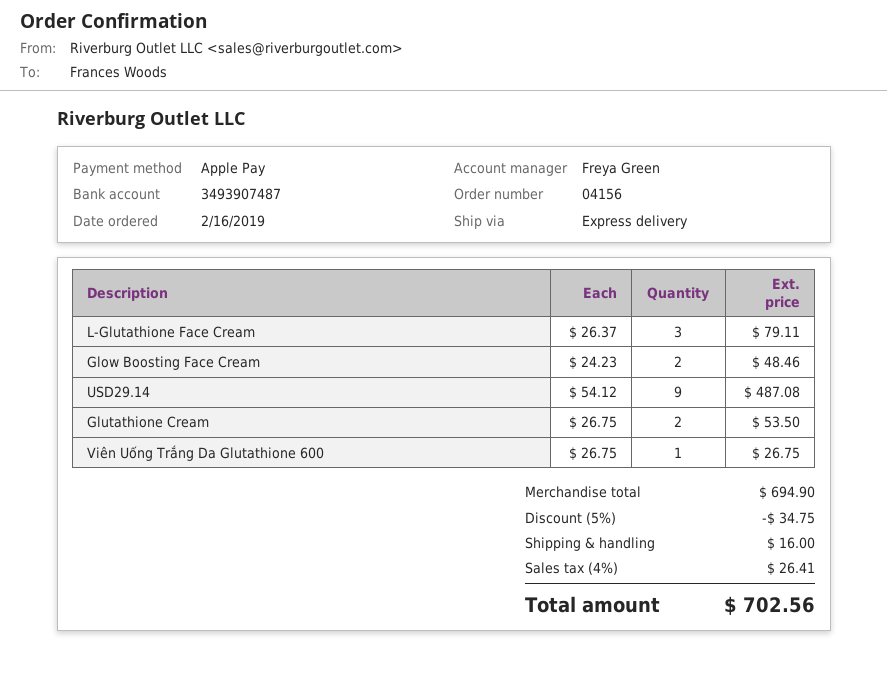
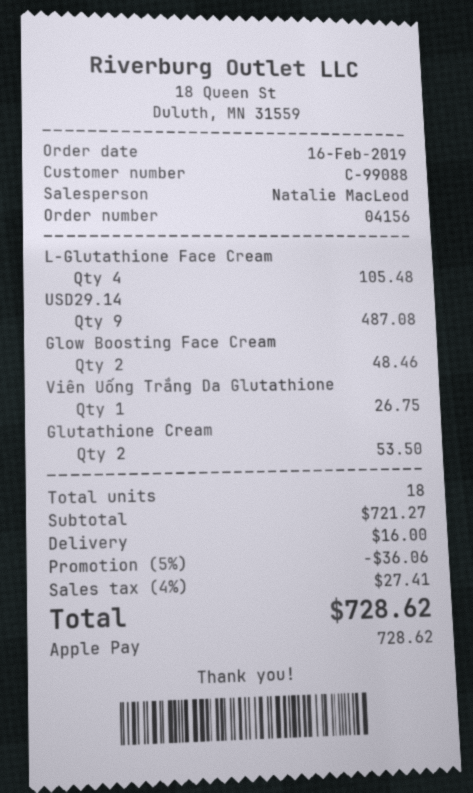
sales rep: Freya Green -> Natalie MacLeod
L-Glutathione Face Cream: 3 for 79.11 -> 4 for 105.48
subtotal: 694.90 -> 721.27
discount: 5% = 34.75 -> 5% = 36.06
tax: 4% = 26.41 -> 4% = 27.41
total: 702.56 -> 728.62

